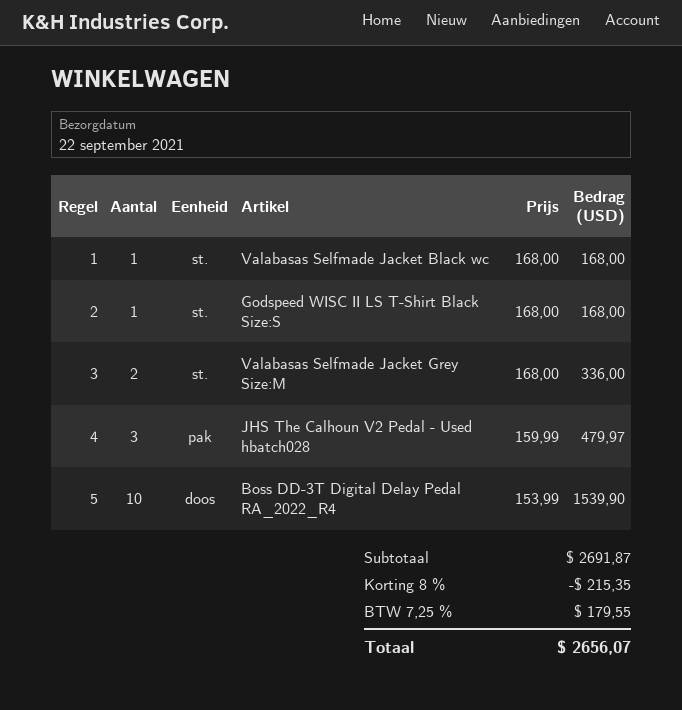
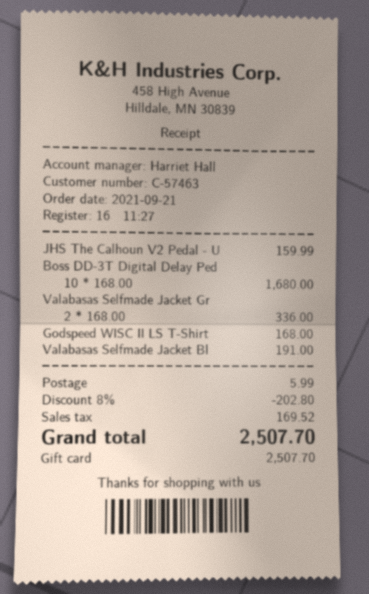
Valabasas Selfmade Jacket Black wc: 1 x 168.00 = 168.00 -> 1 x 191.00 = 191.00
JHS The Calhoun V2 Pedal - Used hbatch028: 3 x 159.99 = 479.97 -> 1 x 159.99 = 159.99
Boss DD-3T Digital Delay Pedal RA_2022_R4: 10 x 153.99 = 1539.90 -> 10 x 168.00 = 1680.00
discount: 8% = 215.35 -> 8% = 202.80
shipping: none -> 5.99
tax: 179.55 -> 169.52
total: 2656.07 -> 2507.70

